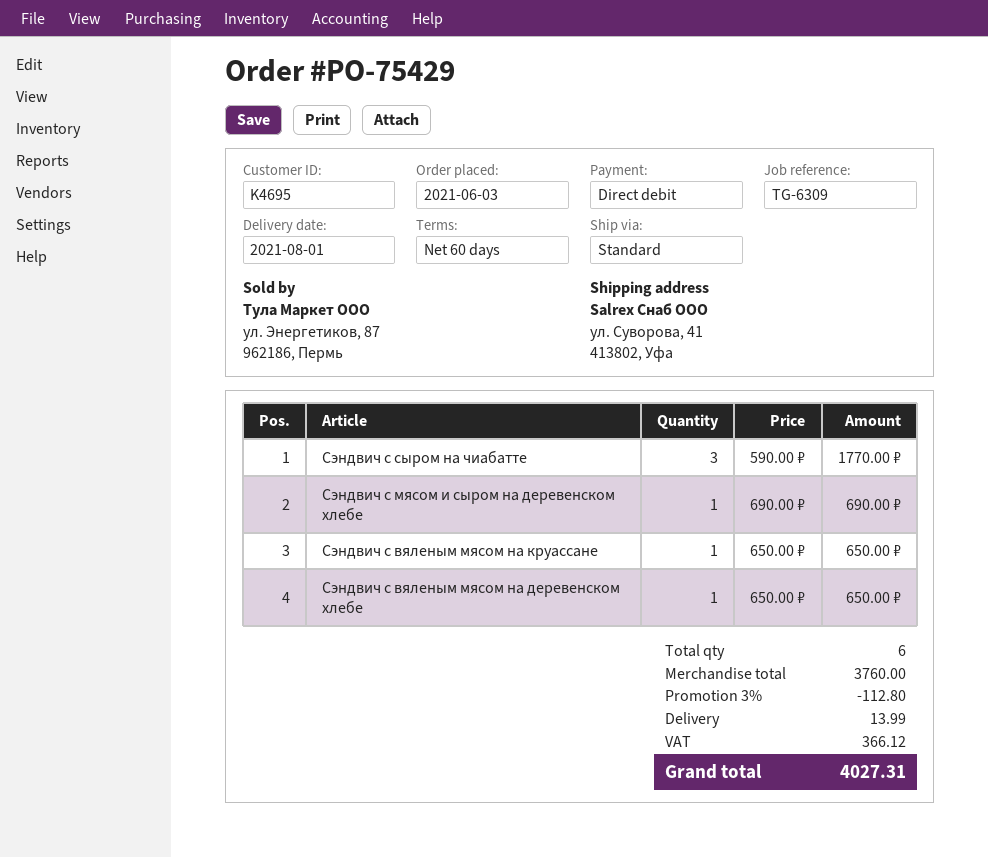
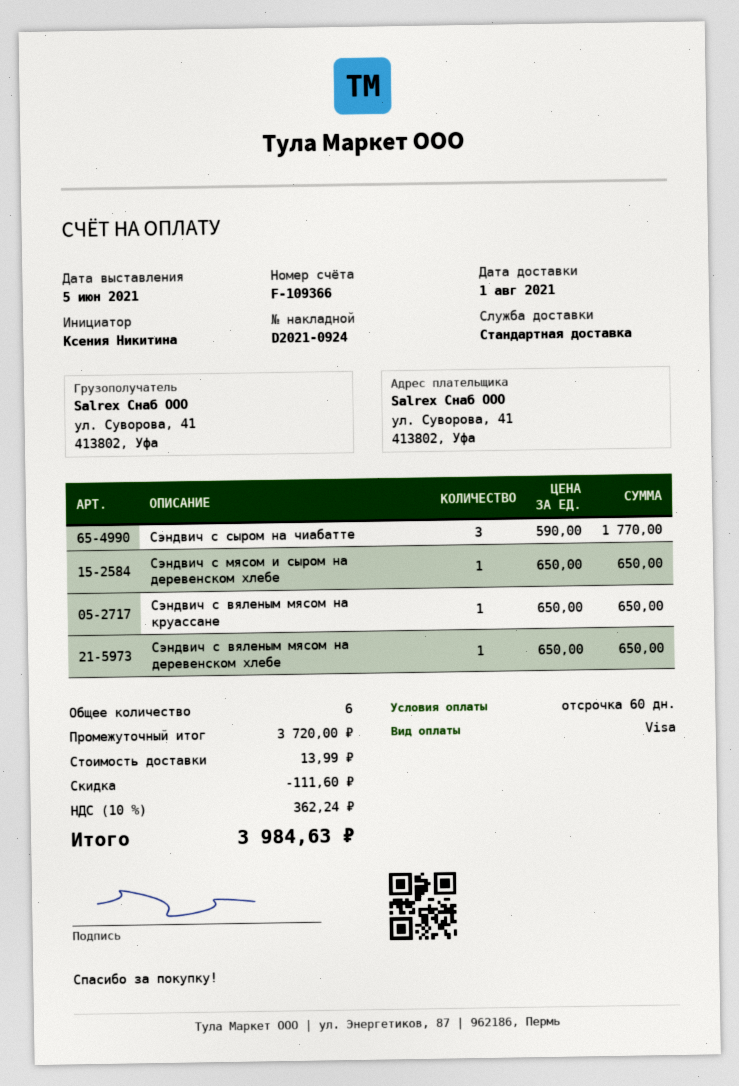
payment method: direct debit -> Visa
Сэндвич с мясом и сыром на деревенском хлебе: 1 x 690.00 = 690.00 -> 1 x 650.00 = 650.00
subtotal: 3760.00 -> 3720.00
discount: 112.80 -> 111.60
tax: 366.12 -> 362.24
total: 4027.31 -> 3984.63

